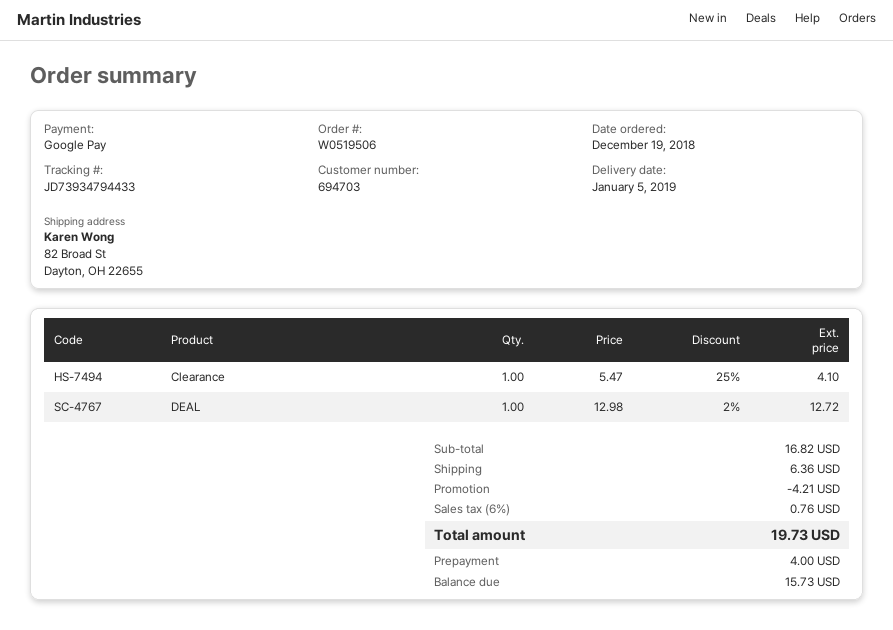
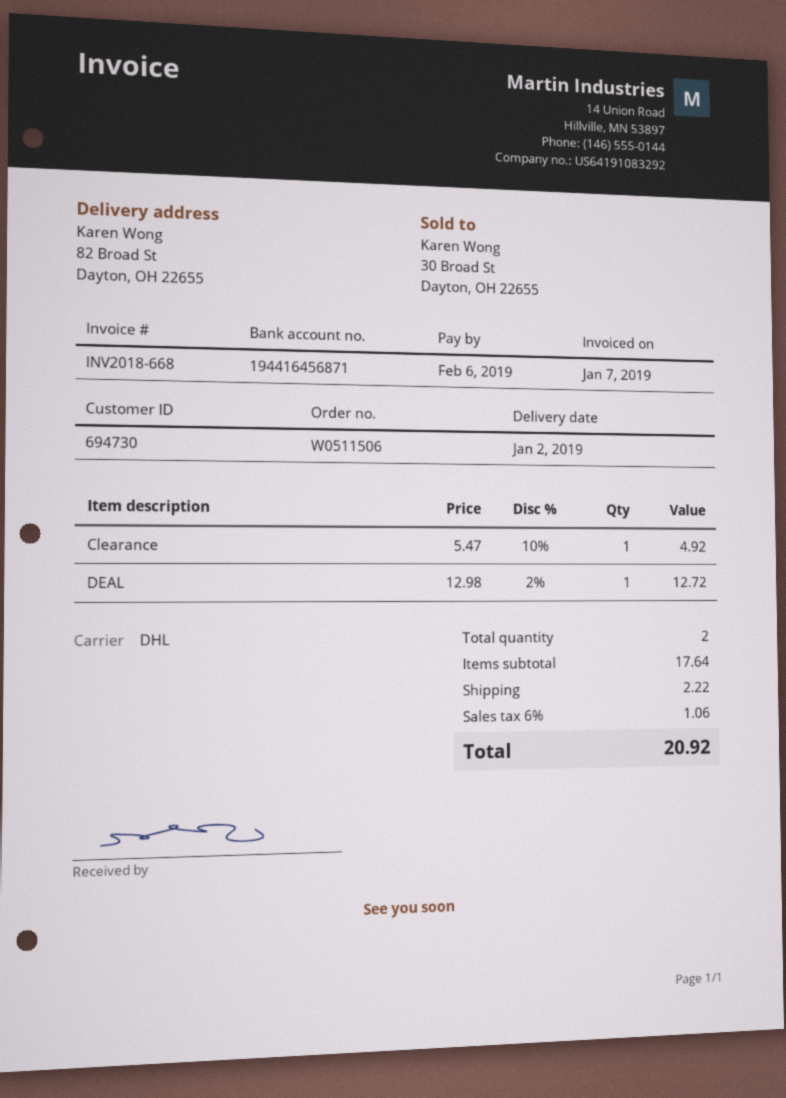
order number: W0519506 -> W0511506
delivery date: 2019-01-05 -> 2019-01-02
customer number: 694703 -> 694730
Clearance: 1 x 5.47 - 25% = 4.10 -> 1 x 5.47 - 10% = 4.92
subtotal: 16.82 -> 17.64
discount: 4.21 -> none
shipping: 6.36 -> 2.22
tax: 6% = 0.76 -> 6% = 1.06
total: 19.73 -> 20.92

